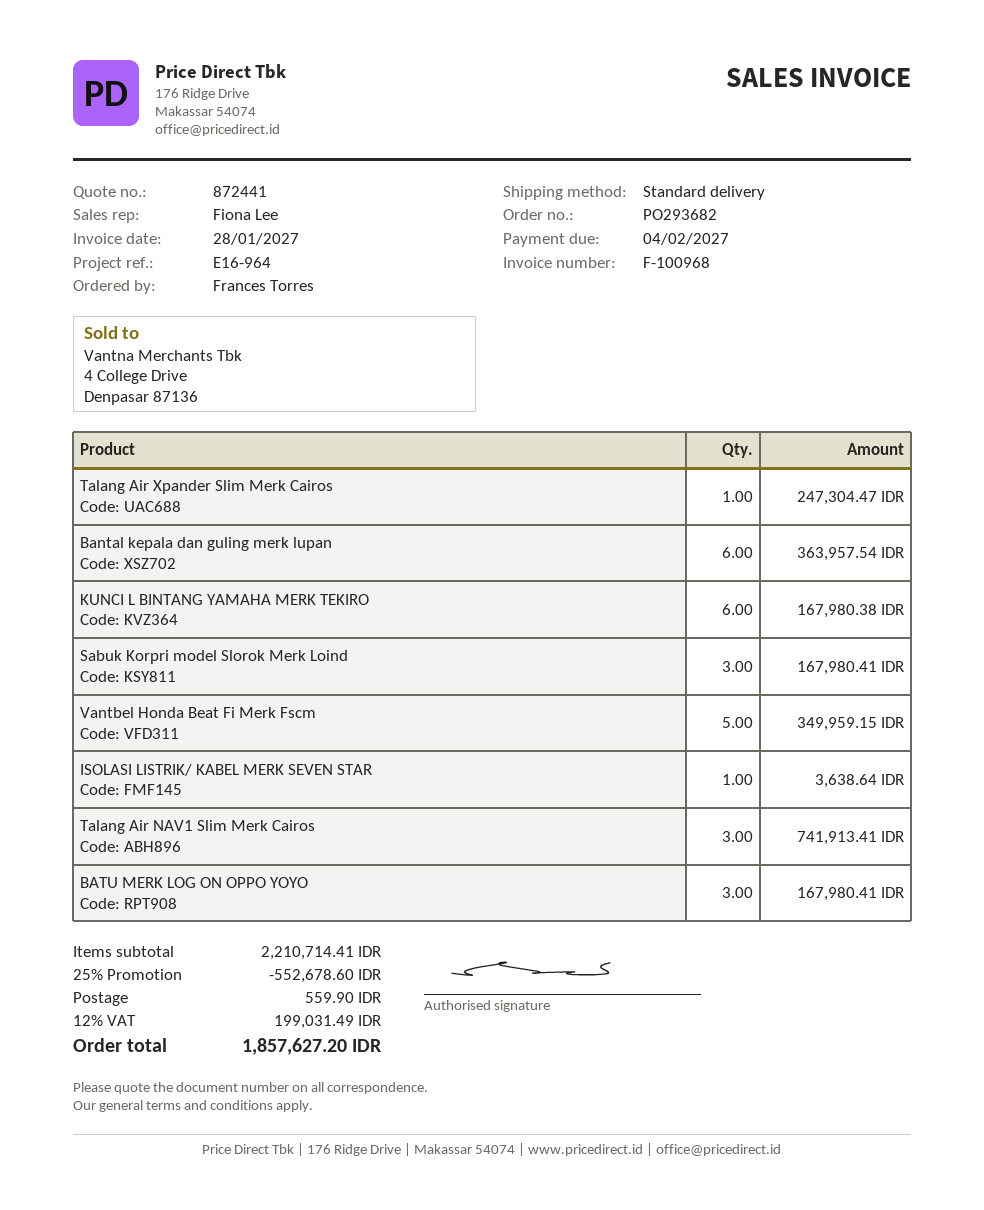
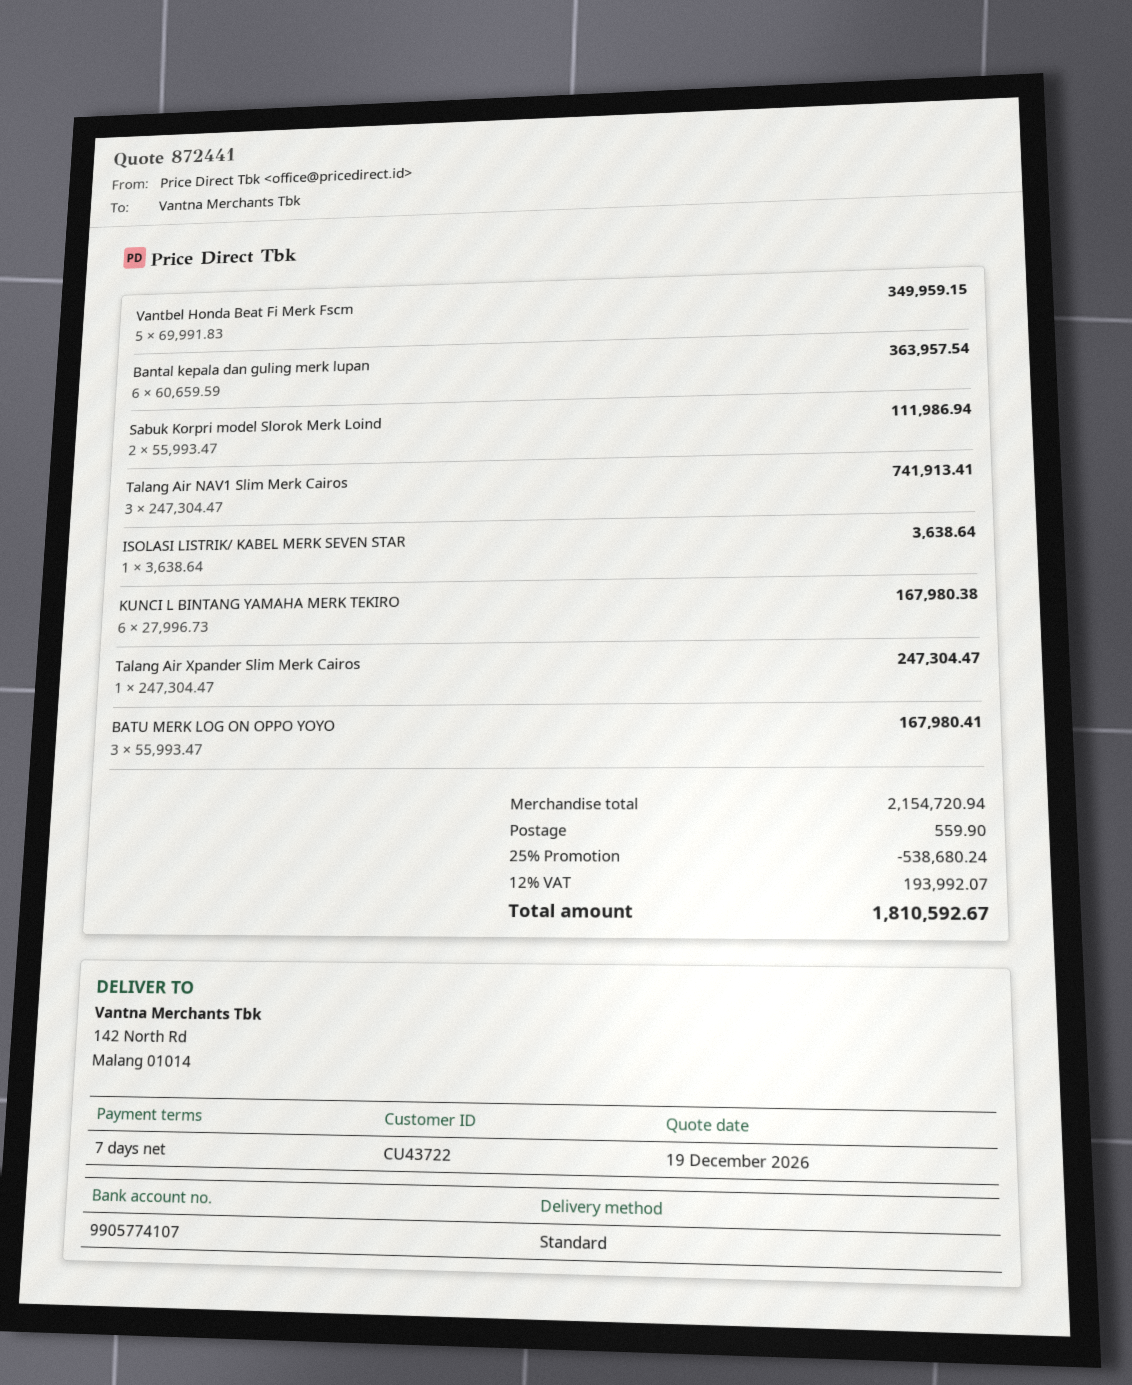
Sabuk Korpri model Slorok Merk Loind: 3 for 167980.41 -> 2 for 111986.94
subtotal: 2210714.41 -> 2154720.94
discount: 25% = 552678.60 -> 25% = 538680.24
tax: 12% = 199031.49 -> 12% = 193992.07
total: 1857627.20 -> 1810592.67

